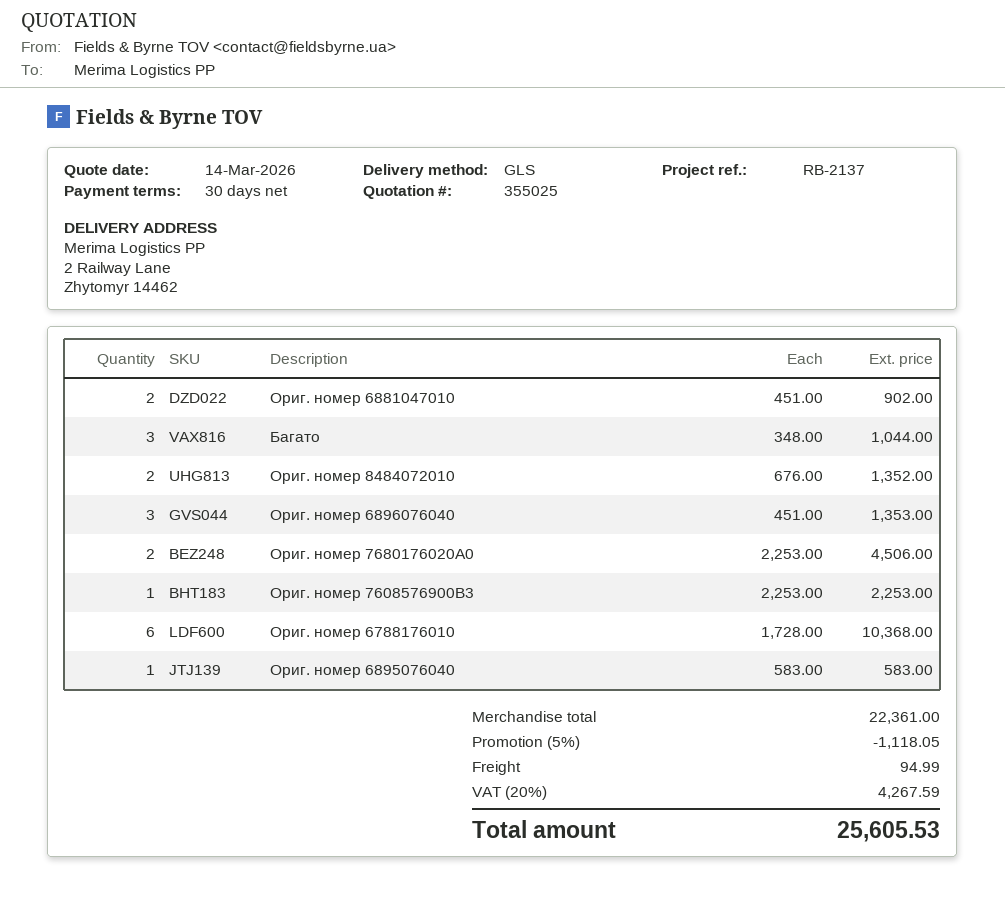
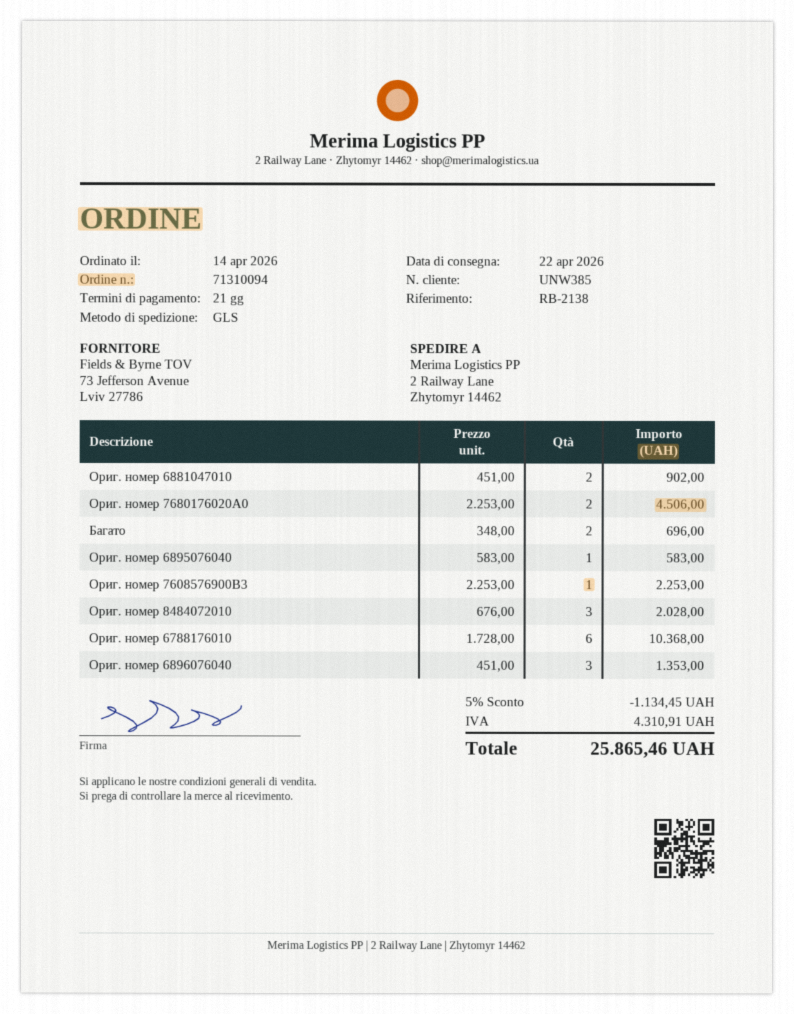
payment terms: 30 days -> 21 days
reference: RB-2137 -> RB-2138
Багато: 3 x 348.00 = 1044.00 -> 2 x 348.00 = 696.00
Ориг. номер 8484072010: 2 x 676.00 = 1352.00 -> 3 x 676.00 = 2028.00
discount: 5% = 1118.05 -> 5% = 1134.45
shipping: 94.99 -> none
tax: 4267.59 -> 4310.91
total: 25605.53 -> 25865.46

